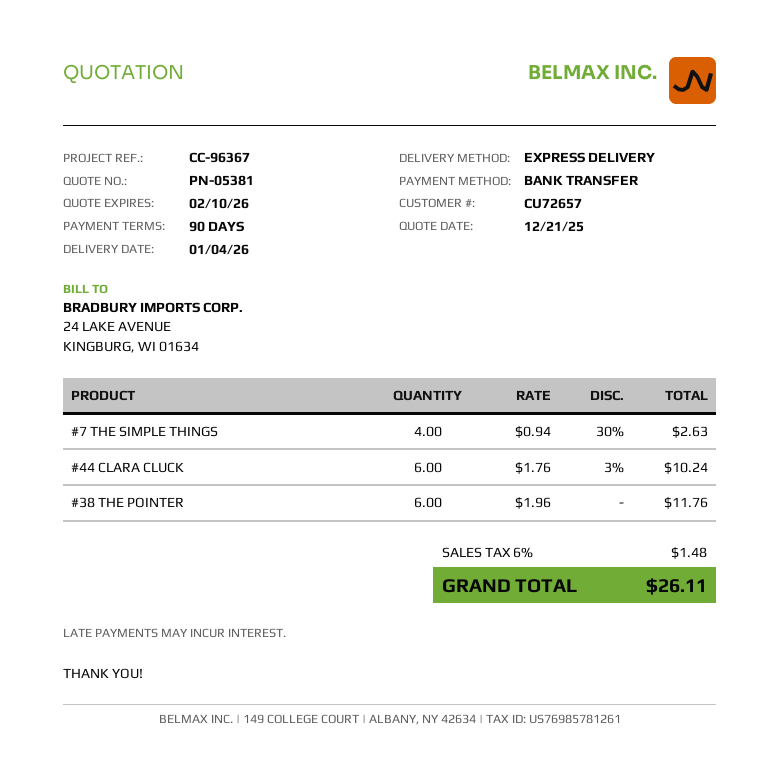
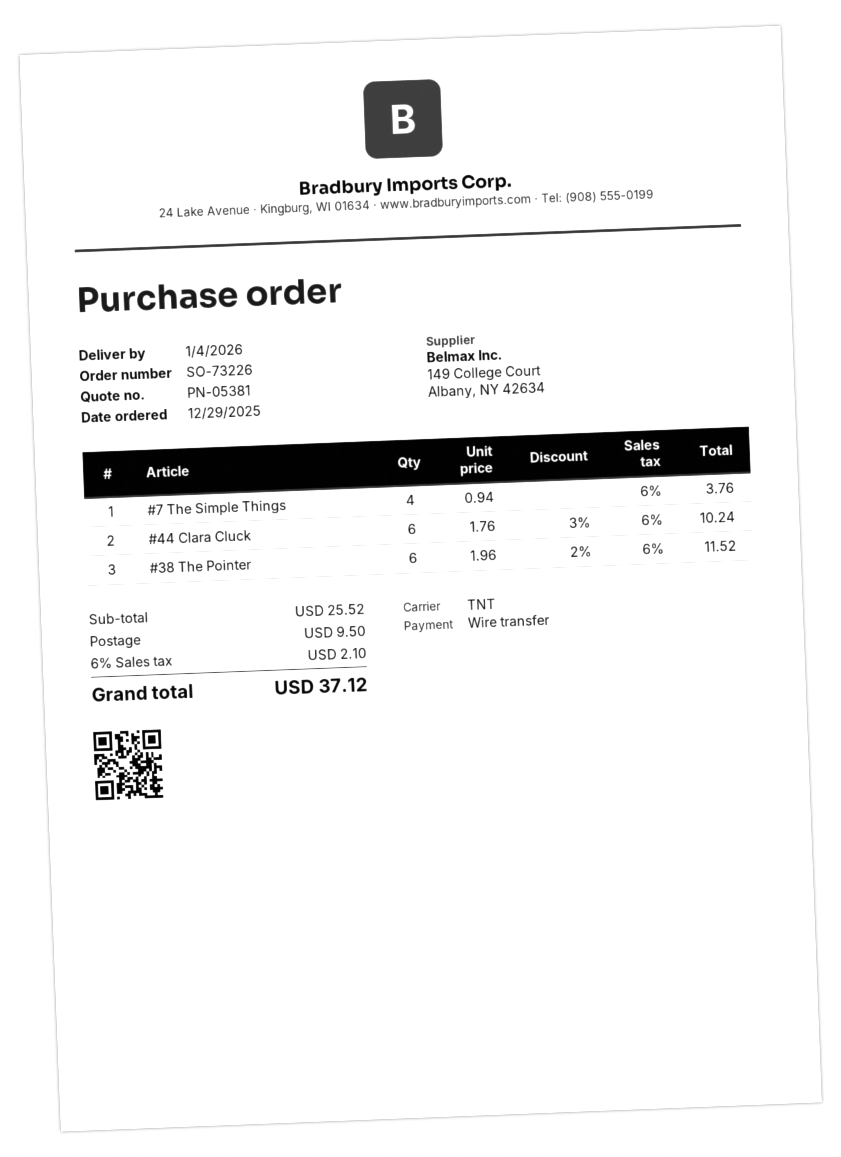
shipping method: express -> TNT
#7 THE SIMPLE THINGS: 4 x 0.94 - 30% = 2.63 -> 4 x 0.94 = 3.76
#38 THE POINTER: 6 x 1.96 = 11.76 -> 6 x 1.96 - 2% = 11.52
shipping: none -> 9.50
tax: 6% = 1.48 -> 6% = 2.10
total: 26.11 -> 37.12

